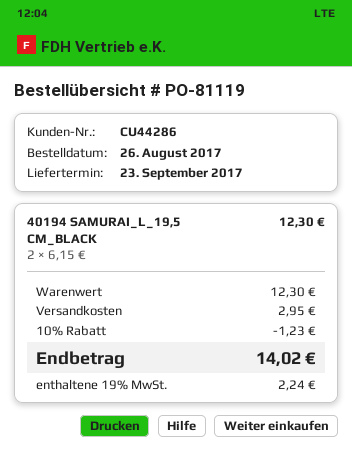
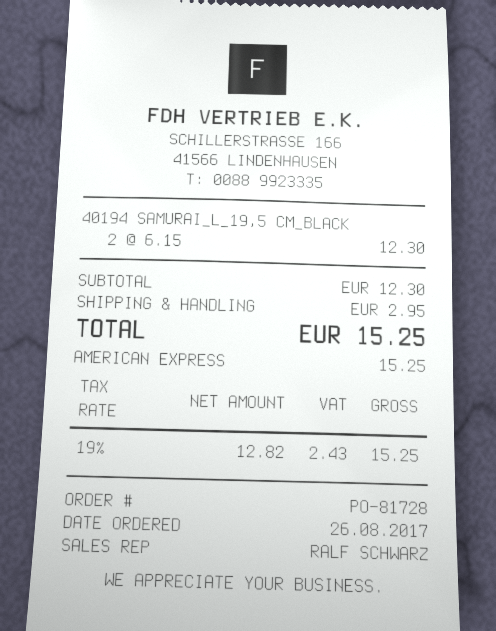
order number: PO-81119 -> PO-81728
discount: 10% = 1.23 -> none
tax: 19% = 2.24 -> 19% = 2.43
total: 14.02 -> 15.25

